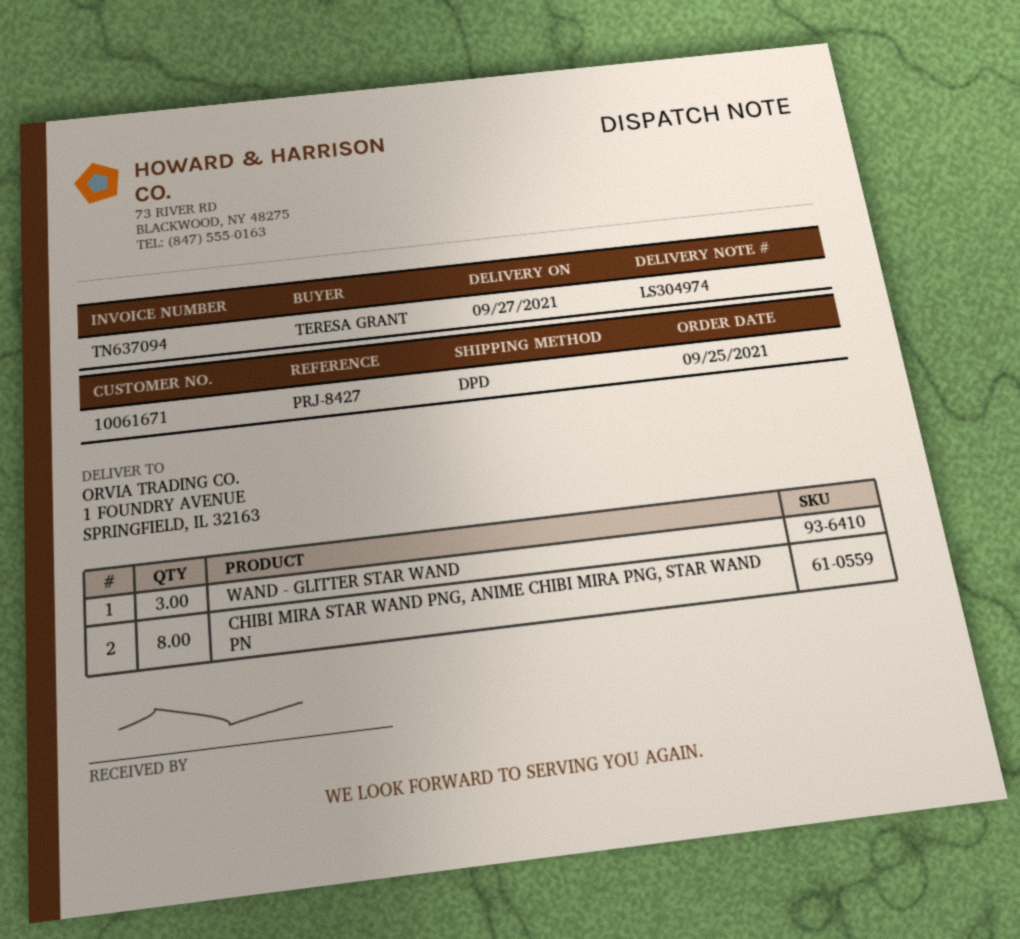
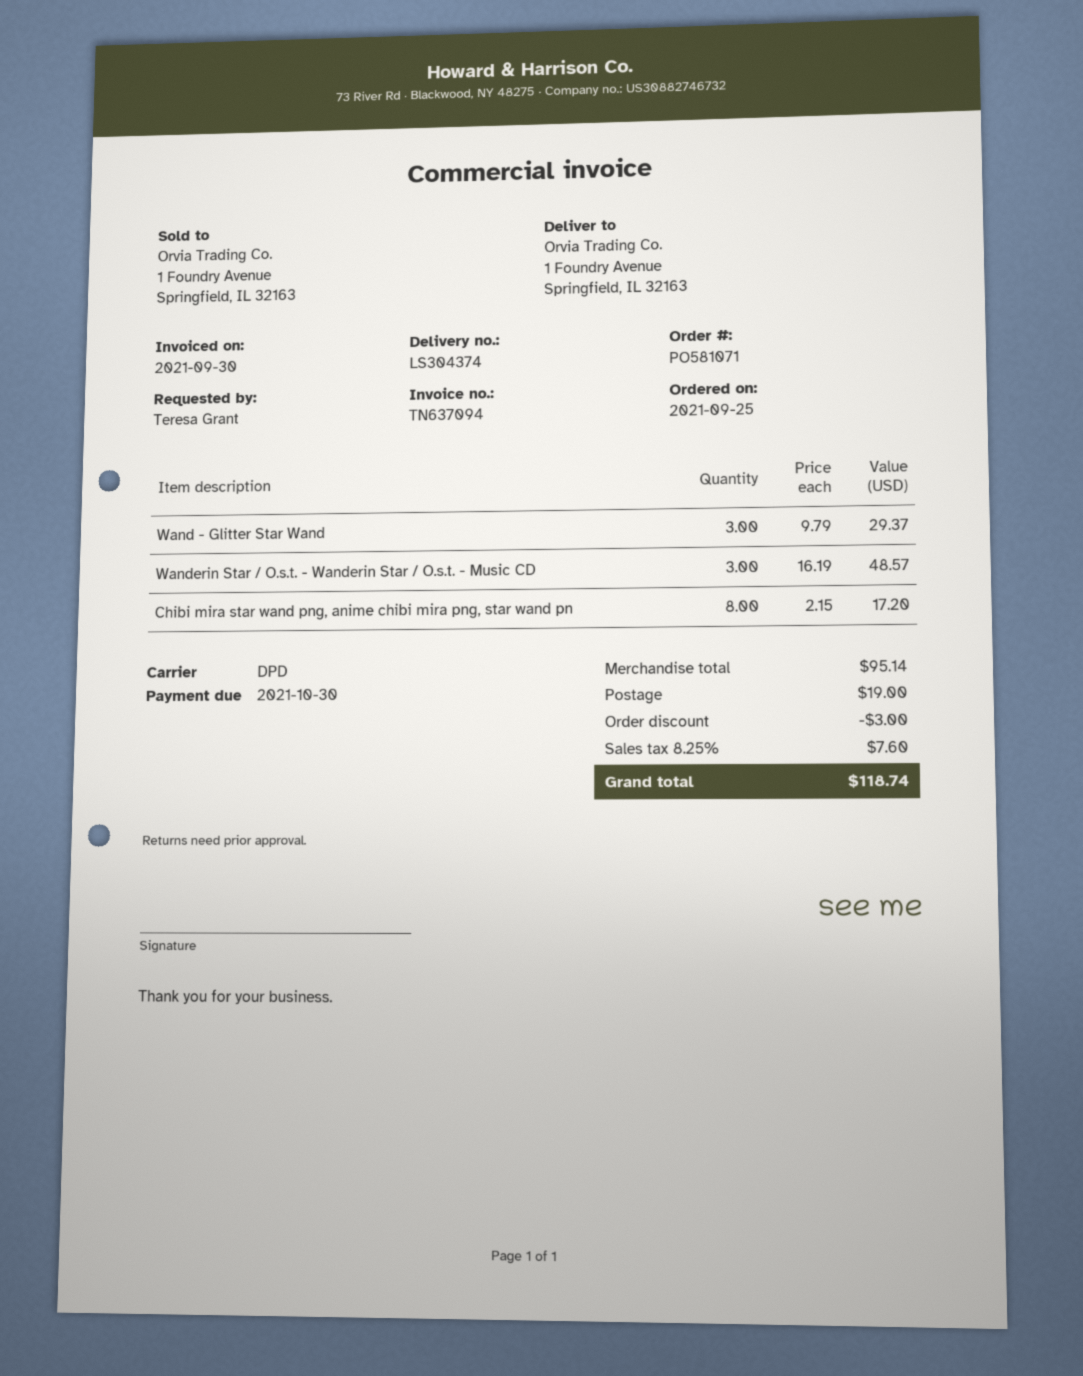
delivery note number: LS304974 -> LS304374
Wanderin Star / O.s.t. - Wanderin Star / O.s.t. - Music CD: none -> 3

